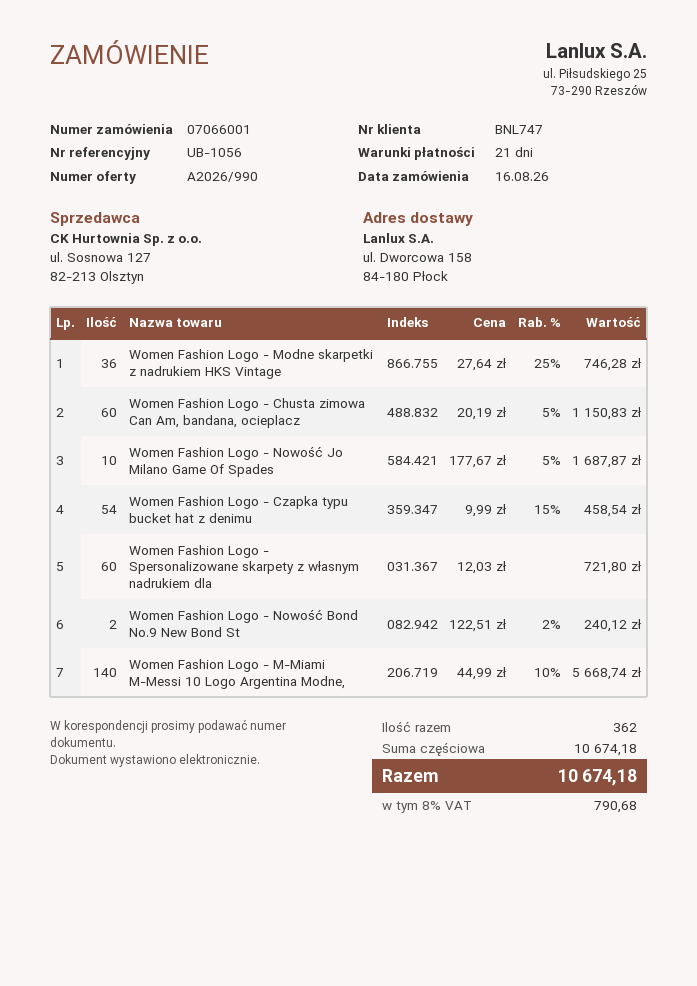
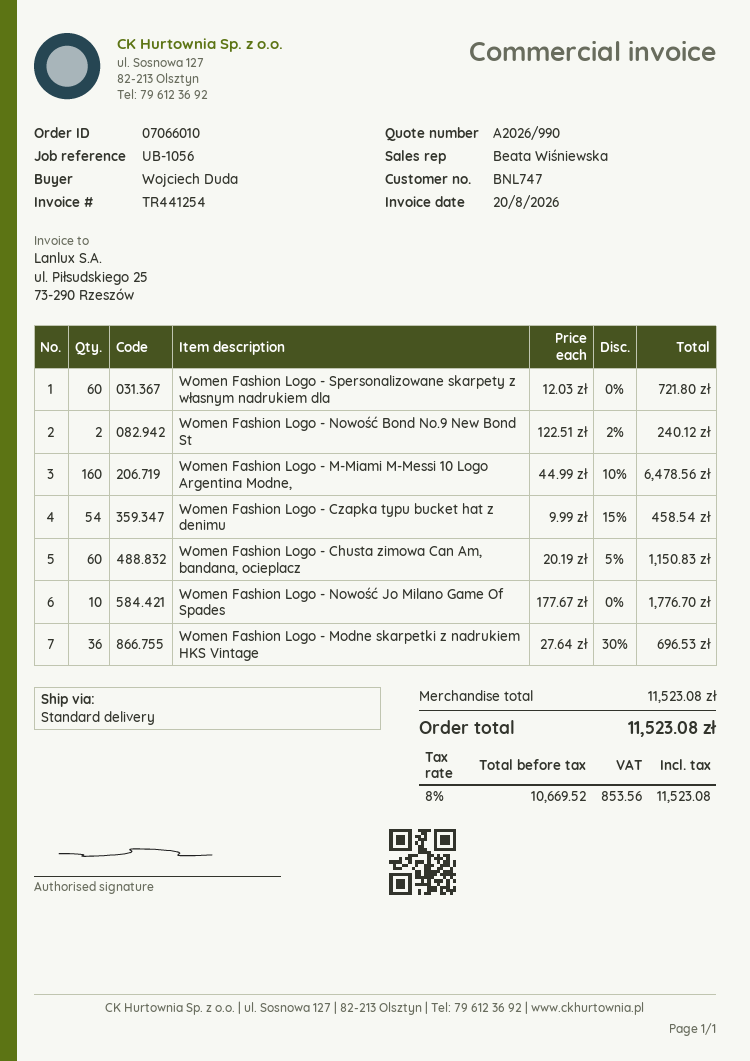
order number: 07066001 -> 07066010
Women Fashion Logo - Modne skarpetki z nadrukiem HKS Vintage: 36 x 27.64 - 25% = 746.28 -> 36 x 27.64 - 30% = 696.53
Women Fashion Logo - Nowość Jo Milano Game Of Spades: 10 x 177.67 - 5% = 1687.87 -> 10 x 177.67 = 1776.70
Women Fashion Logo - M-Miami M-Messi 10 Logo Argentina Modne,: 140 x 44.99 - 10% = 5668.74 -> 160 x 44.99 - 10% = 6478.56
subtotal: 10674.18 -> 11523.08
tax: 8% = 790.68 -> 8% = 853.56
total: 10674.18 -> 11523.08

